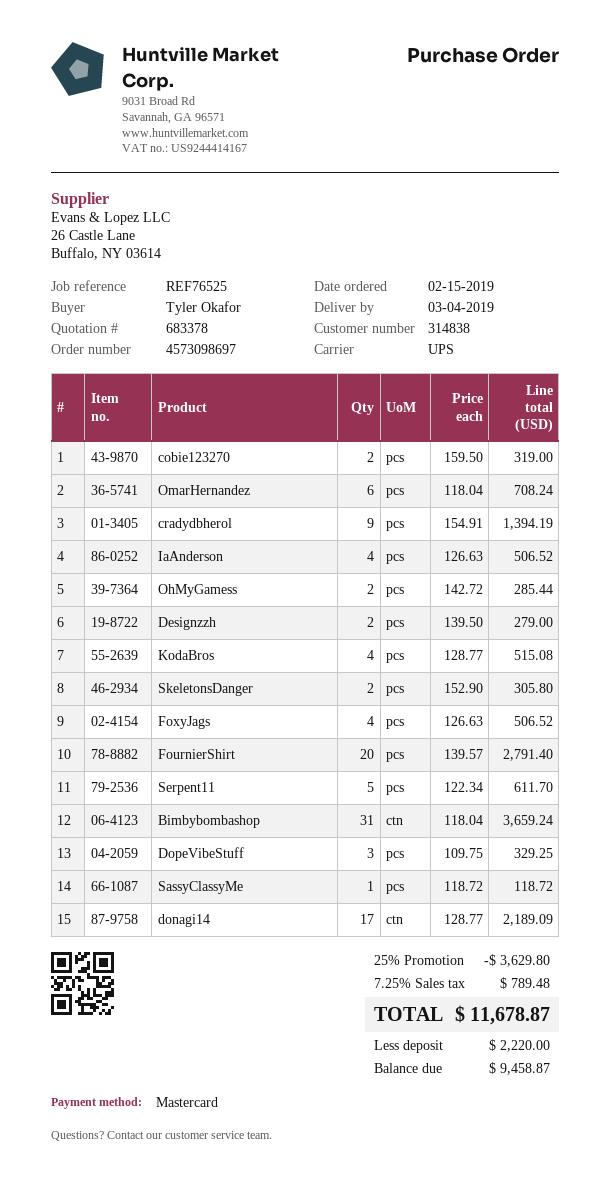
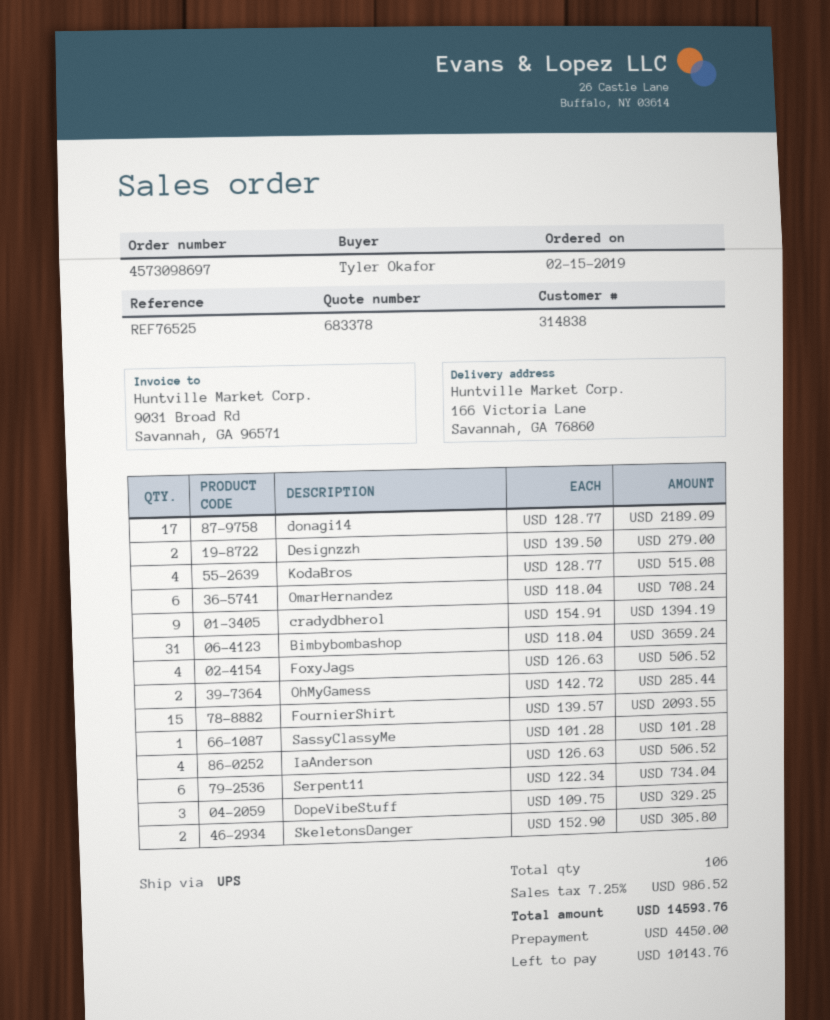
cobie123270: 2 x 159.50 = 319.00 -> none
FournierShirt: 20 x 139.57 = 2791.40 -> 15 x 139.57 = 2093.55
Serpent11: 5 x 122.34 = 611.70 -> 6 x 122.34 = 734.04
SassyClassyMe: 1 x 118.72 = 118.72 -> 1 x 101.28 = 101.28
discount: 25% = 3629.80 -> none
tax: 7.25% = 789.48 -> 7.25% = 986.52
total: 11678.87 -> 14593.76
deposit: 2220.00 -> 4450.00
balance: 9458.87 -> 10143.76

